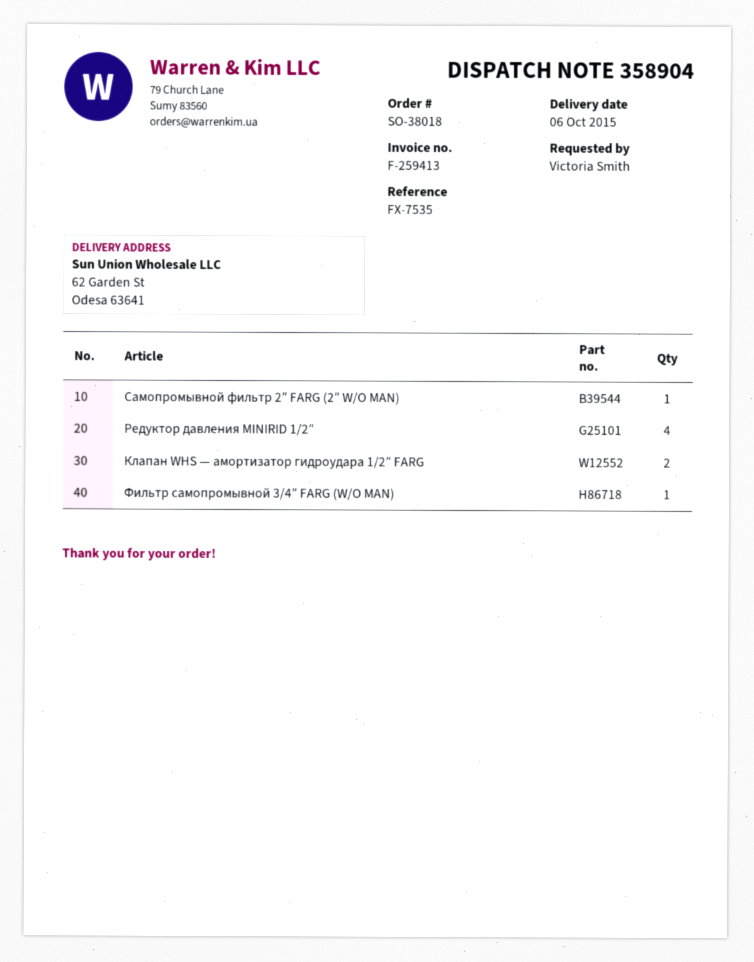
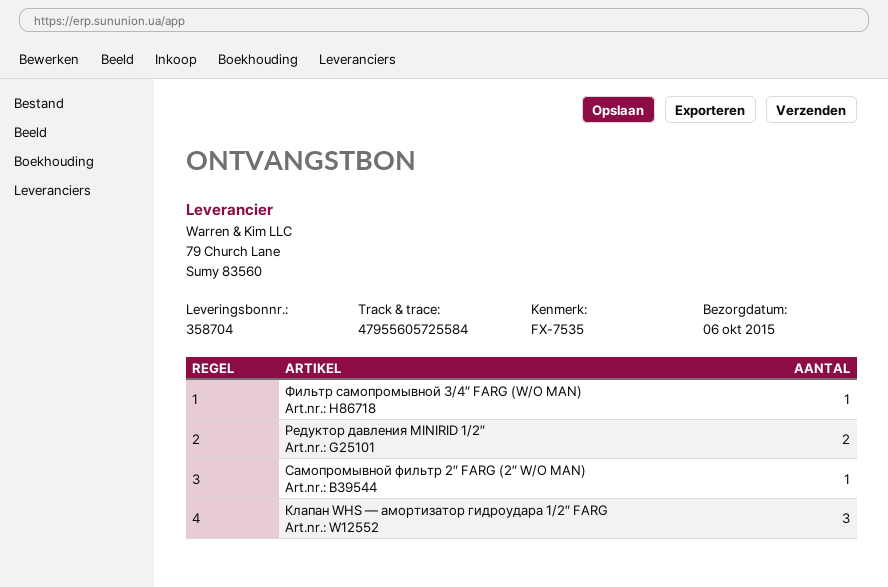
delivery note number: 358904 -> 358704
Редуктор давления MINIRID 1/2″: 4 -> 2
Клапан WHS — амортизатор гидроудара 1/2″ FARG: 2 -> 3

